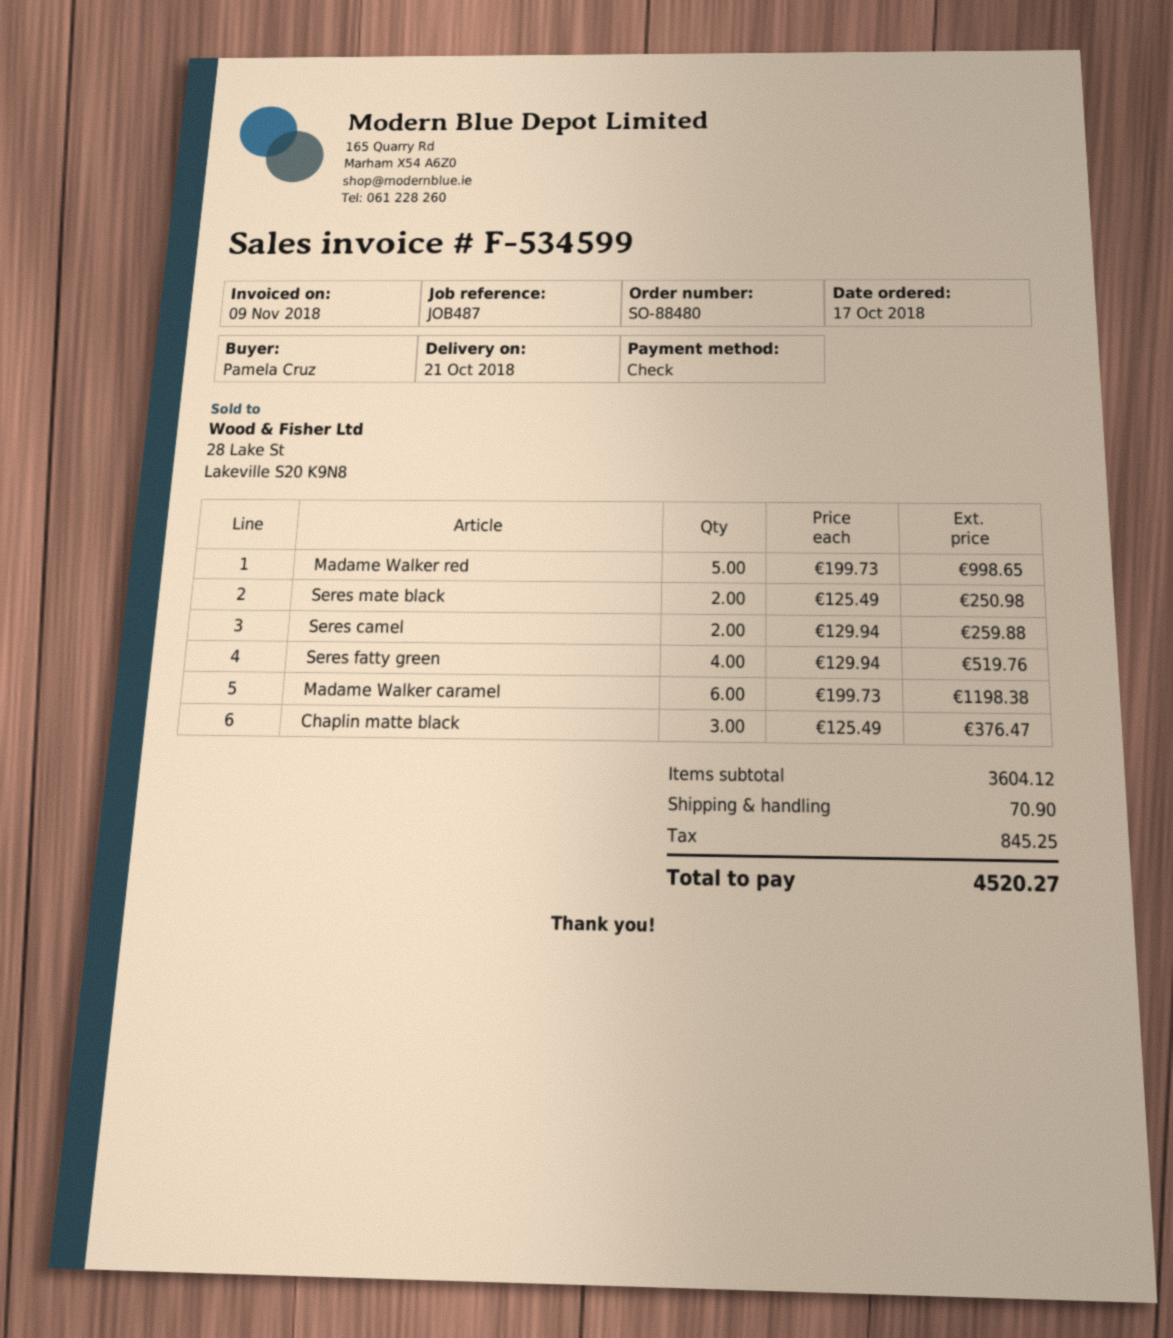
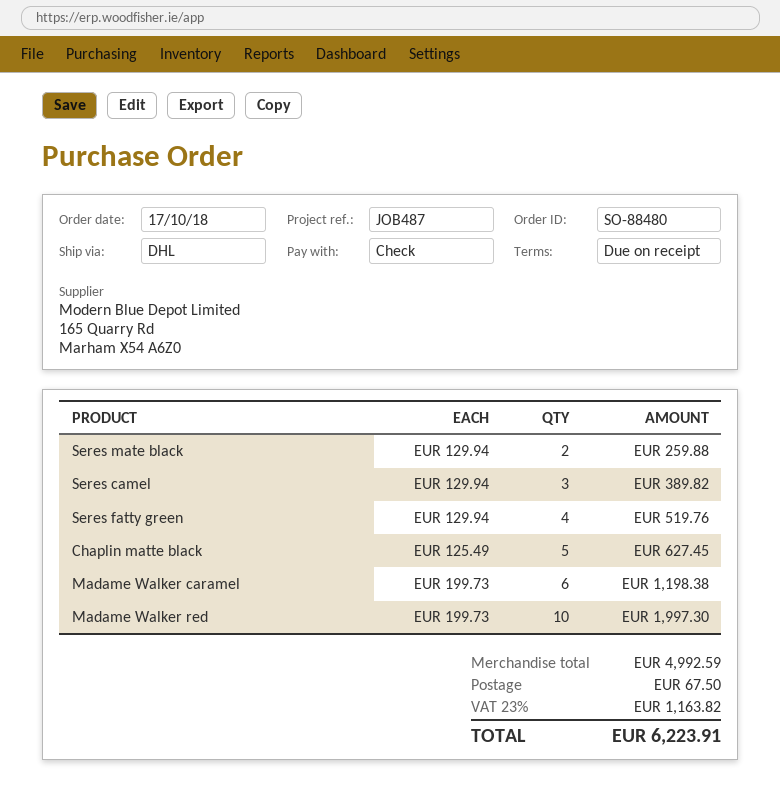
Madame Walker red: 5 x 199.73 = 998.65 -> 10 x 199.73 = 1997.30
Seres mate black: 2 x 125.49 = 250.98 -> 2 x 129.94 = 259.88
Seres camel: 2 x 129.94 = 259.88 -> 3 x 129.94 = 389.82
Chaplin matte black: 3 x 125.49 = 376.47 -> 5 x 125.49 = 627.45
subtotal: 3604.12 -> 4992.59
shipping: 70.90 -> 67.50
tax: 845.25 -> 1163.82
total: 4520.27 -> 6223.91

